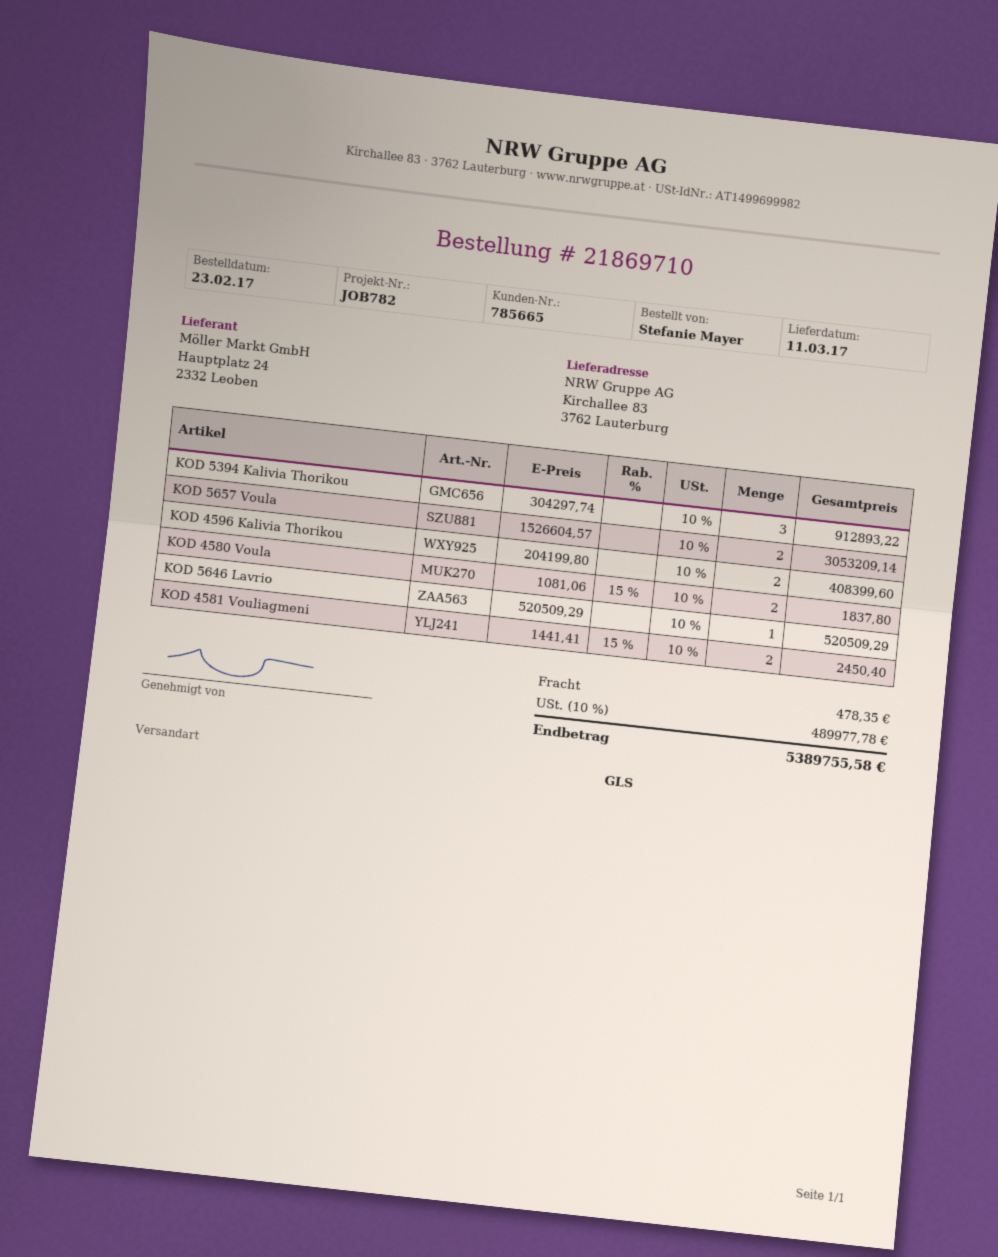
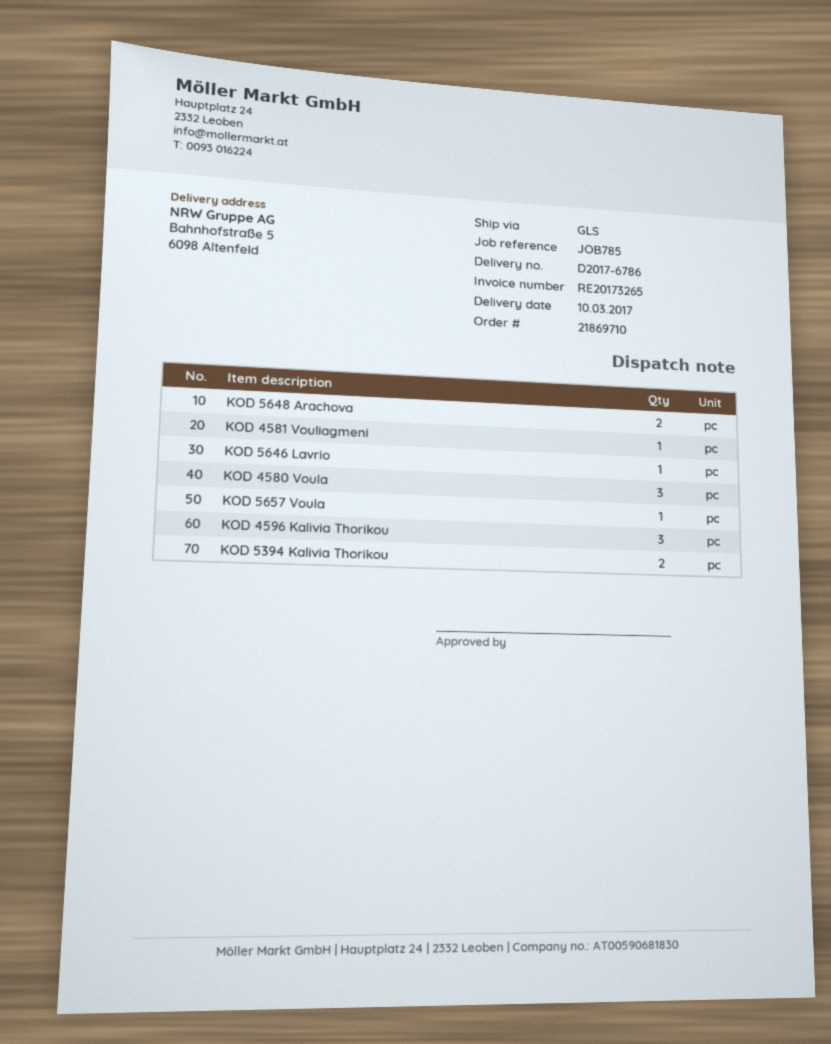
delivery date: 2017-03-11 -> 2017-03-10
reference: JOB782 -> JOB785
ship to: Kirchallee 83, 3762 Lauterburg -> Bahnhofstraße 5, 6098 Altenfeld
KOD 5394 Kalivia Thorikou: 3 -> 2
KOD 5657 Voula: 2 -> 1
KOD 4596 Kalivia Thorikou: 2 -> 3
KOD 4580 Voula: 2 -> 3
KOD 4581 Vouliagmeni: 2 -> 1
KOD 5648 Arachova: none -> 2

